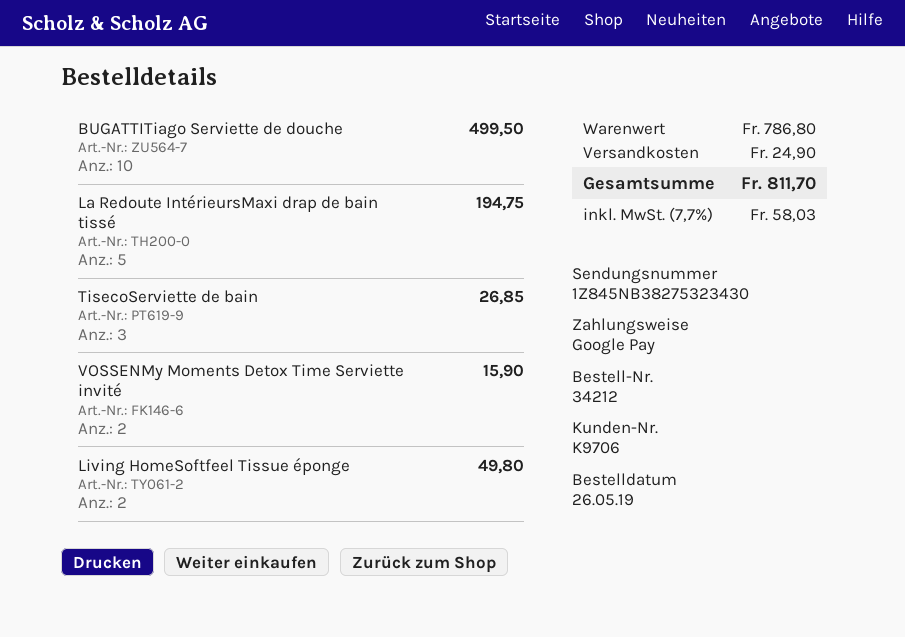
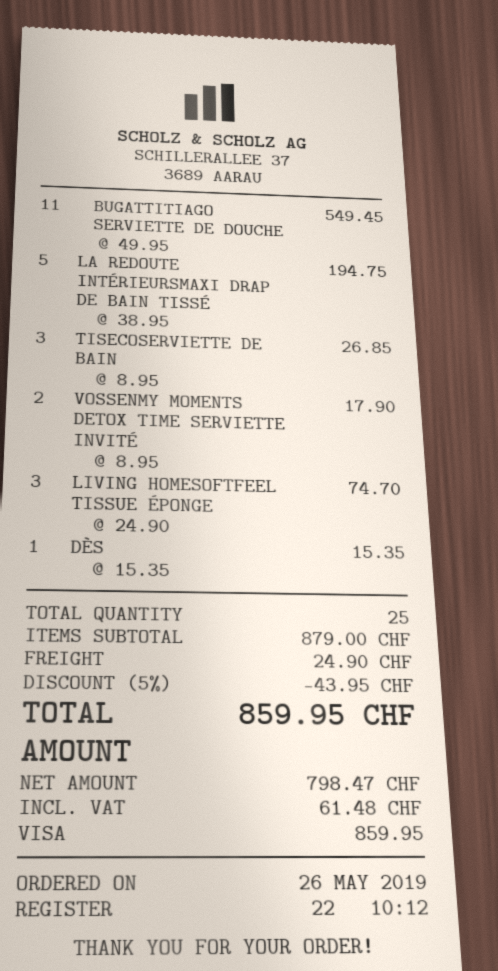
payment method: Google Pay -> Visa
BUGATTITiago Serviette de douche: 10 for 499.50 -> 11 for 549.45
VOSSENMy Moments Detox Time Serviette invité: 2 for 15.90 -> 2 for 17.90
Living HomeSoftfeel Tissue éponge: 2 for 49.80 -> 3 for 74.70
DÈS: none -> 1 for 15.35
subtotal: 786.80 -> 879.00
discount: none -> 5% = 43.95
tax: 58.03 -> 61.48
total: 811.70 -> 859.95

